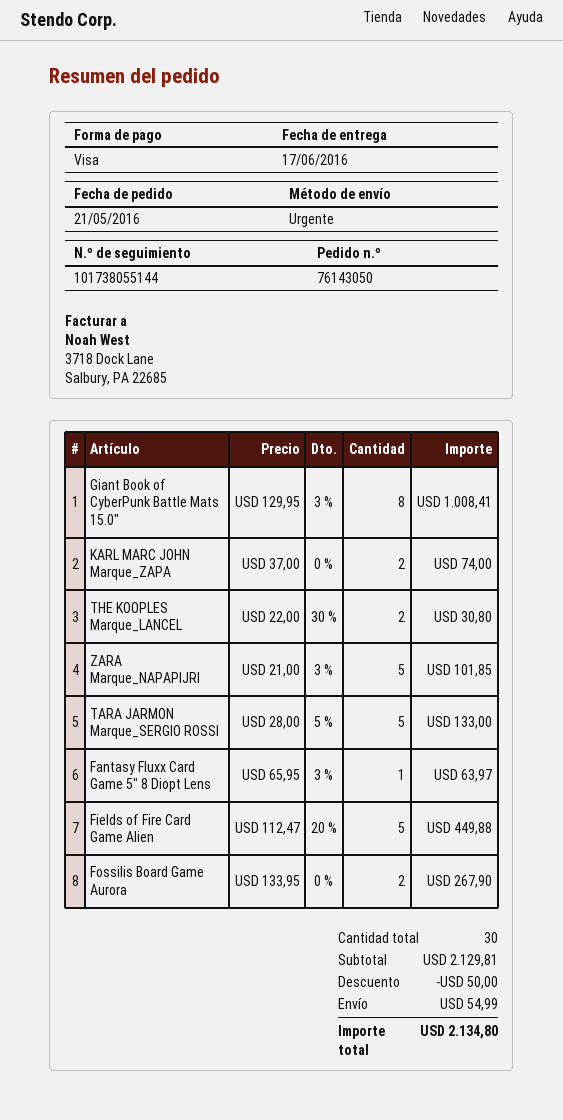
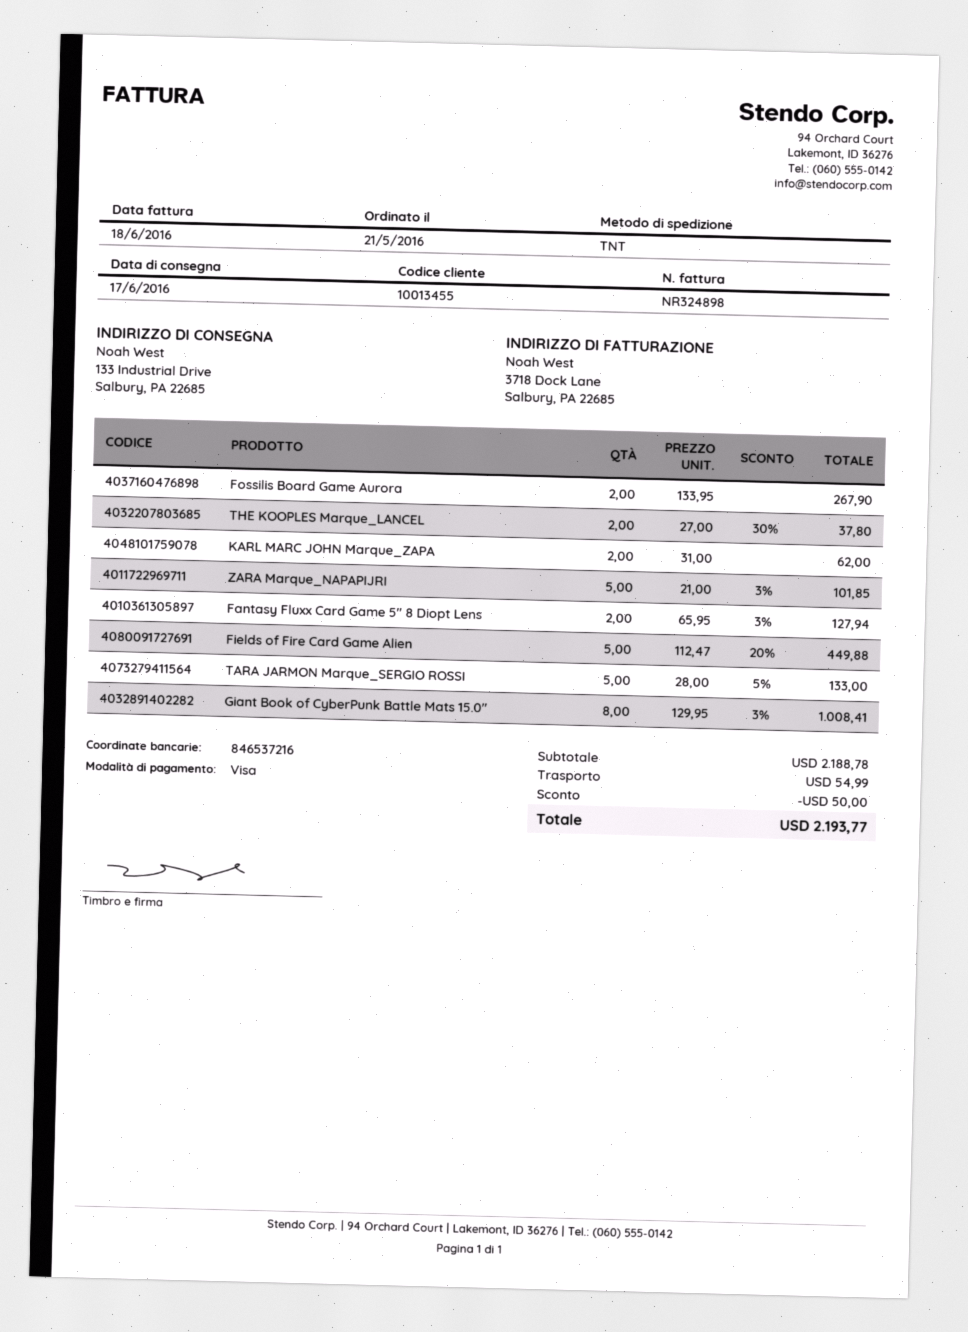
shipping method: express -> TNT
KARL MARC JOHN Marque_ZAPA: 2 x 37.00 = 74.00 -> 2 x 31.00 = 62.00
THE KOOPLES Marque_LANCEL: 2 x 22.00 - 30% = 30.80 -> 2 x 27.00 - 30% = 37.80
Fantasy Fluxx Card Game 5" 8 Diopt Lens: 1 x 65.95 - 3% = 63.97 -> 2 x 65.95 - 3% = 127.94
subtotal: 2129.81 -> 2188.78
total: 2134.80 -> 2193.77

